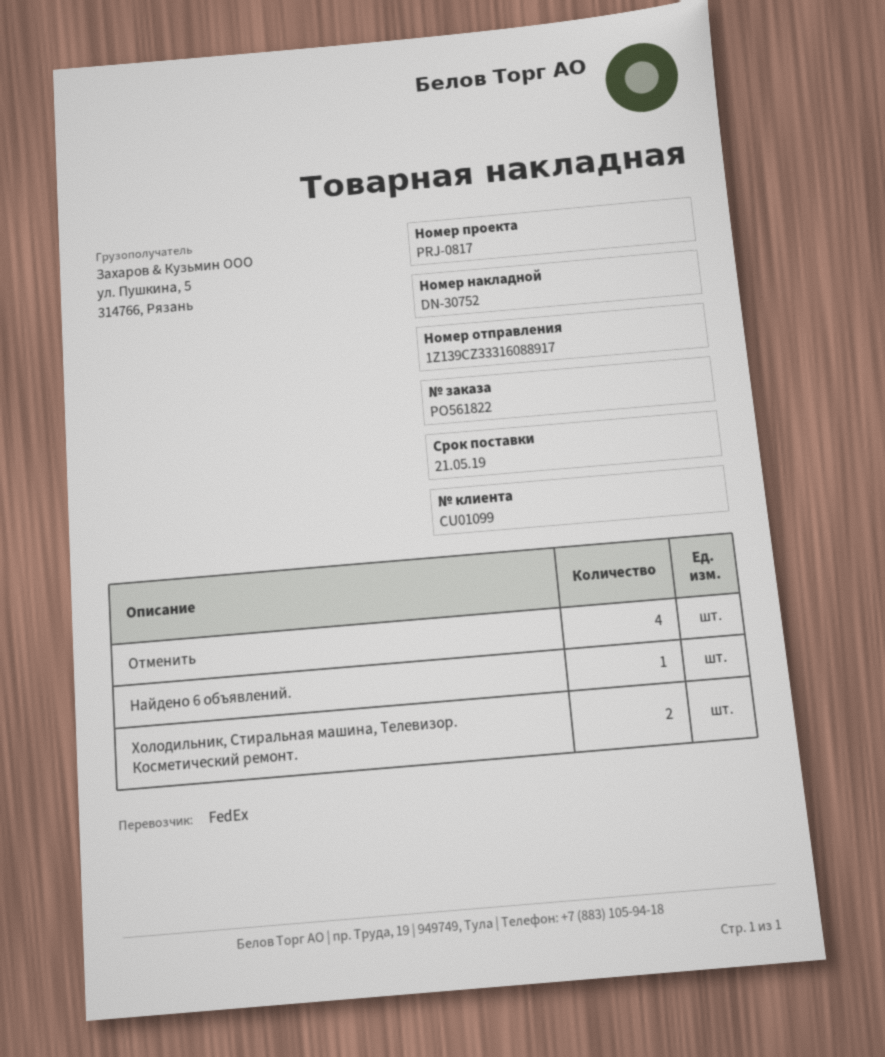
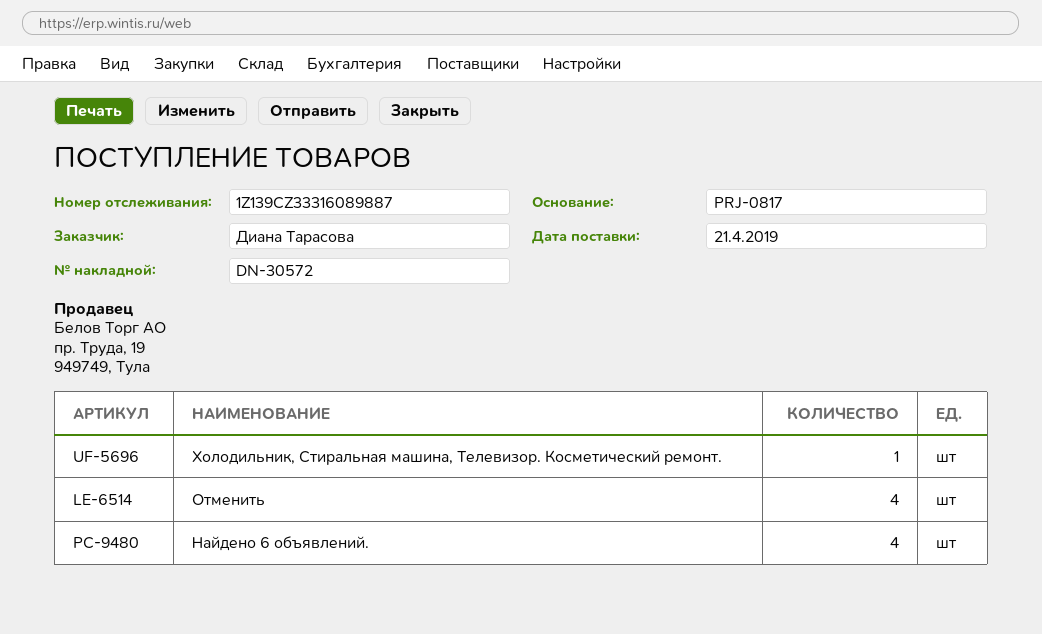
delivery note number: DN-30752 -> DN-30572
delivery date: 2019-05-21 -> 2019-04-21
tracking number: 1Z139CZ33316088917 -> 1Z139CZ33316089887
Найдено 6 объявлений.: 1 -> 4
Холодильник, Стиральная машина, Телевизор. Косметический ремонт.: 2 -> 1

